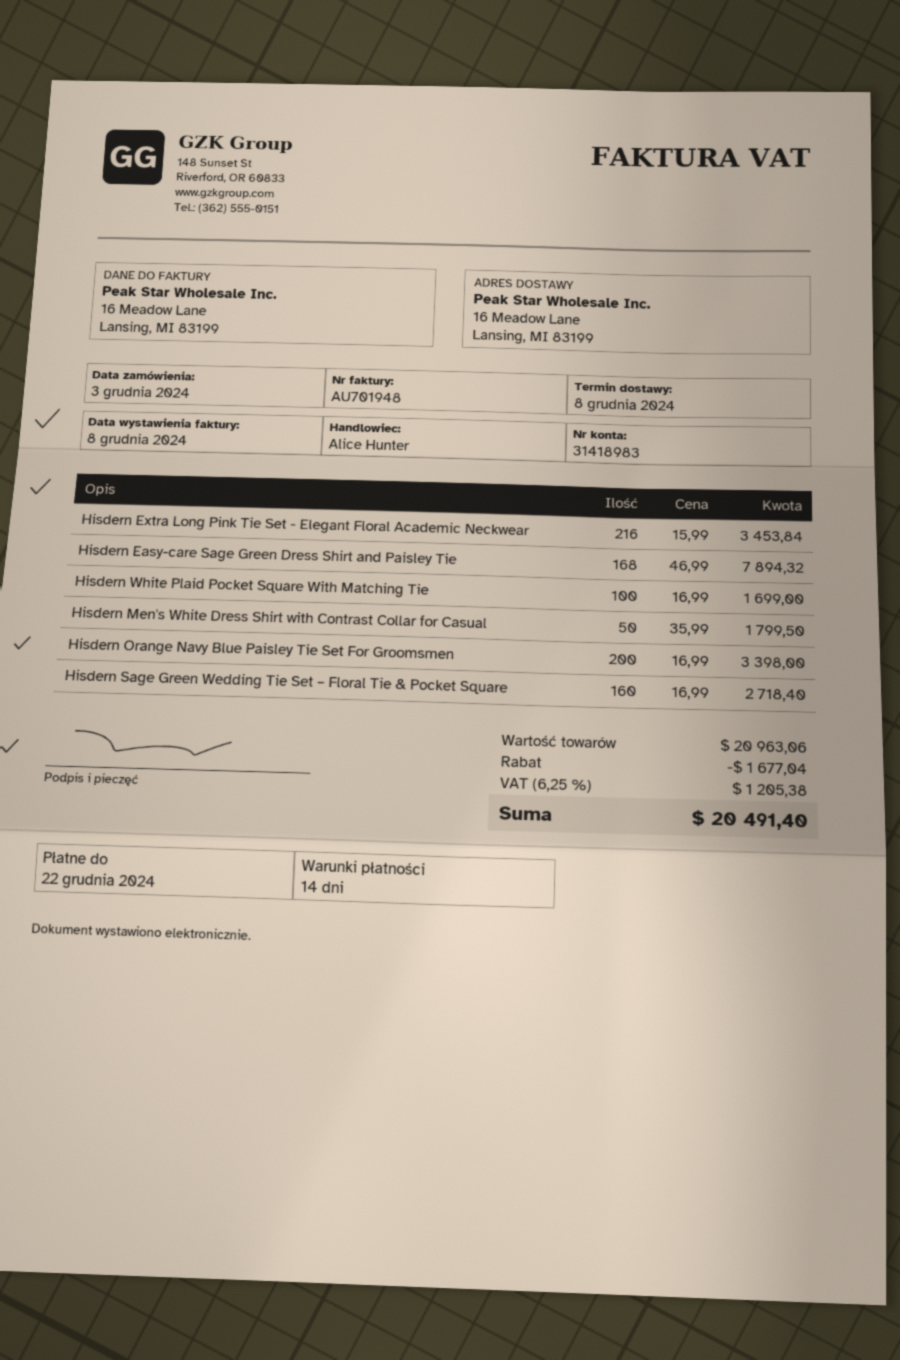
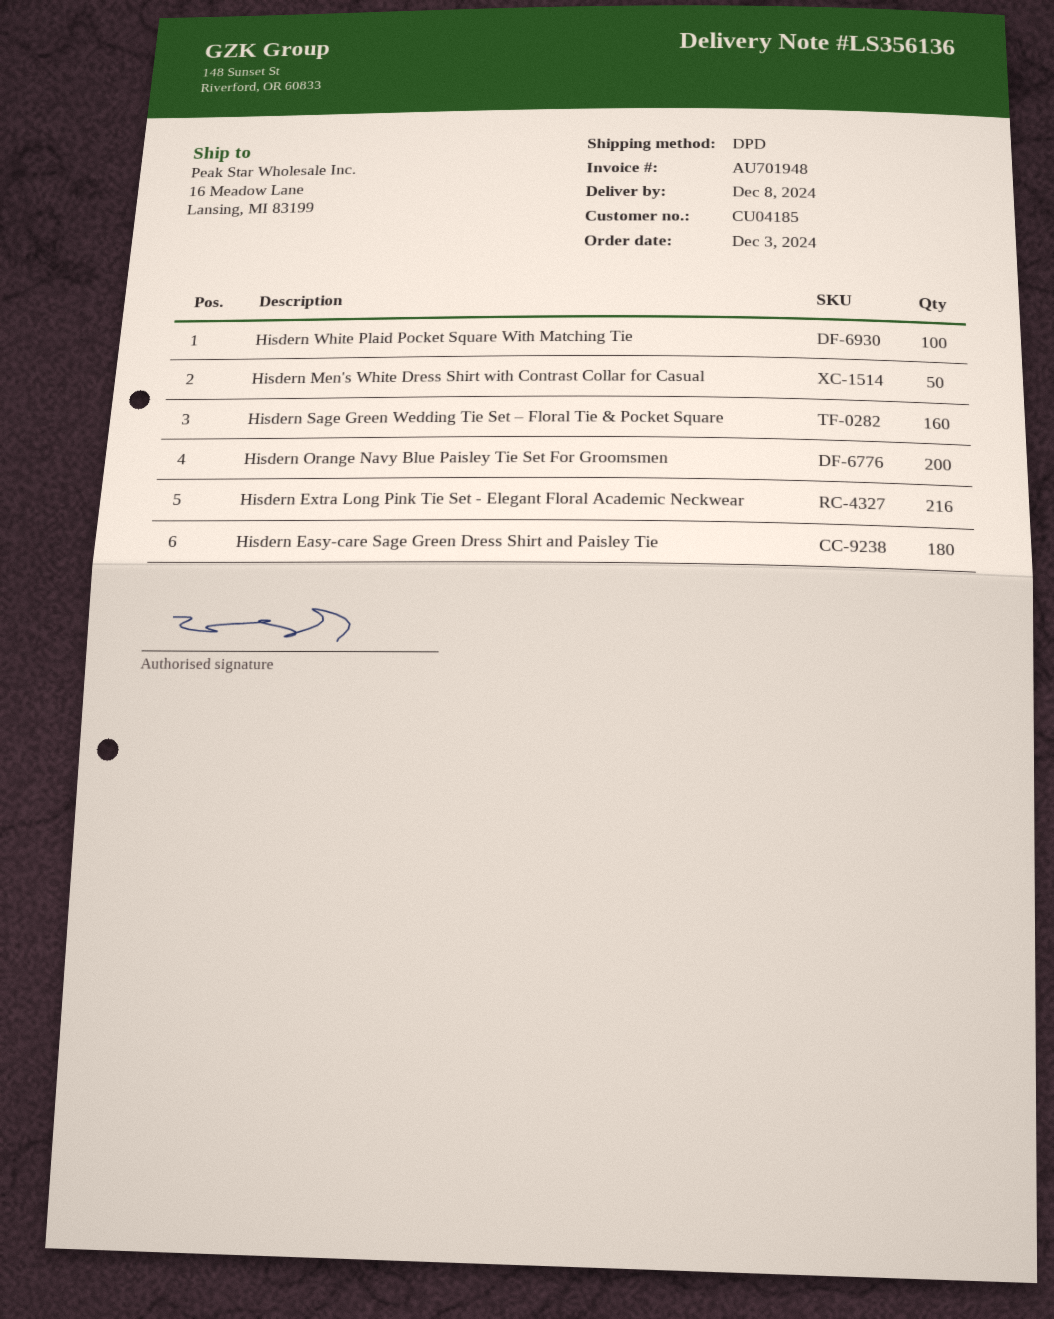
Hisdern Easy-care Sage Green Dress Shirt and Paisley Tie: 168 -> 180

